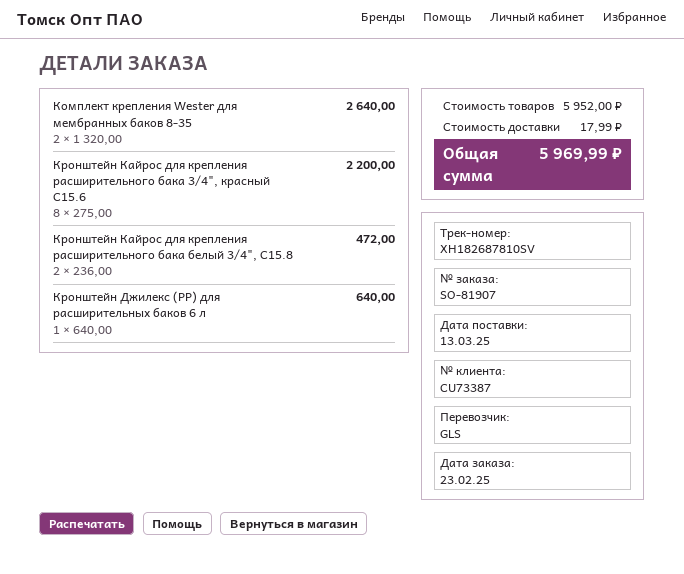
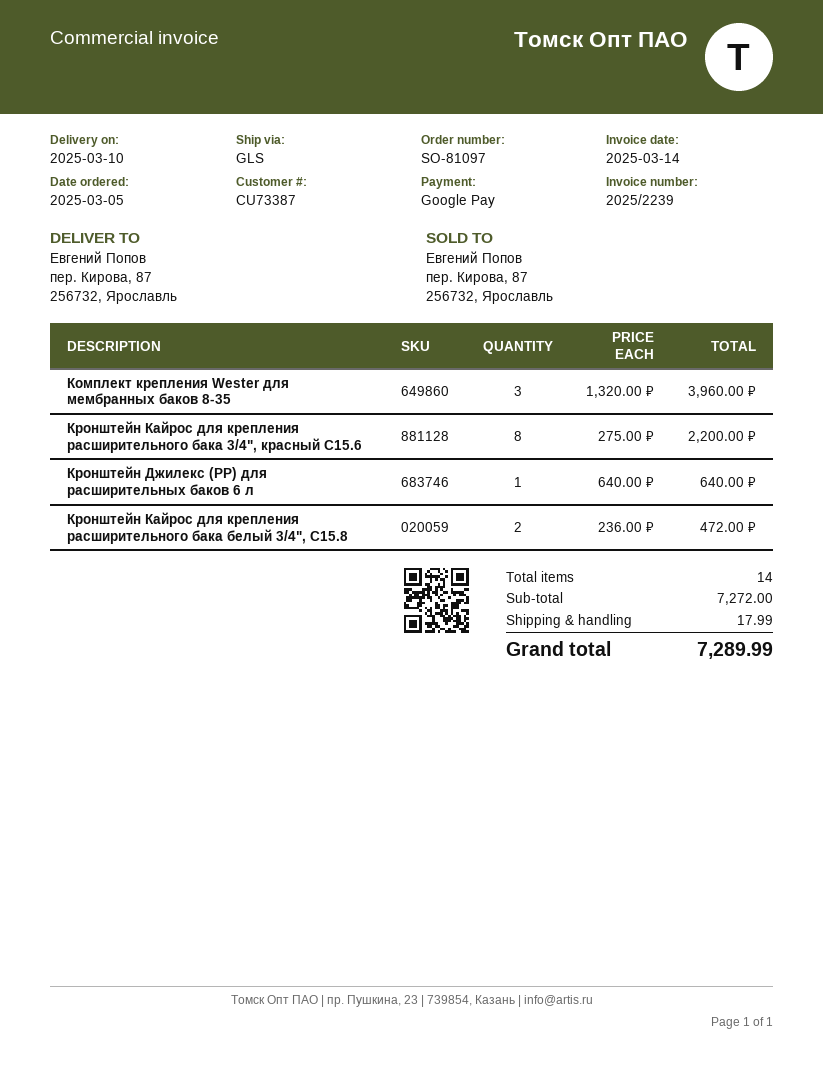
order number: SO-81907 -> SO-81097
order date: 2025-02-23 -> 2025-03-05
delivery date: 2025-03-13 -> 2025-03-10
Комплект крепления Wester для мембранных баков 8-35: 2 x 1320.00 = 2640.00 -> 3 x 1320.00 = 3960.00
subtotal: 5952.00 -> 7272.00
total: 5969.99 -> 7289.99

